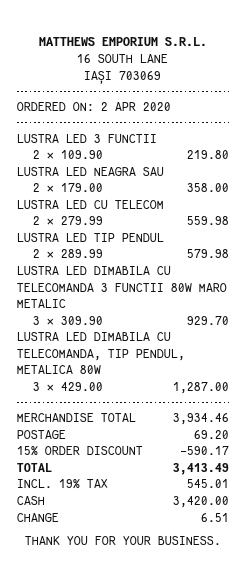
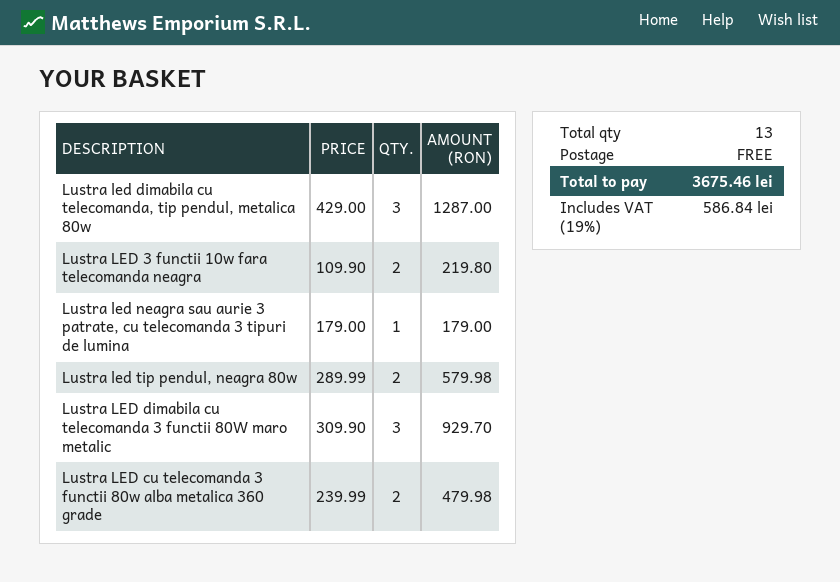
LUSTRA LED NEAGRA SAU: 2 x 179.00 = 358.00 -> 1 x 179.00 = 179.00
LUSTRA LED CU TELECOM: 2 x 279.99 = 559.98 -> 2 x 239.99 = 479.98
discount: 15% = 590.17 -> none
shipping: 69.20 -> 0.00
tax: 19% = 545.01 -> 19% = 586.84
total: 3413.49 -> 3675.46

